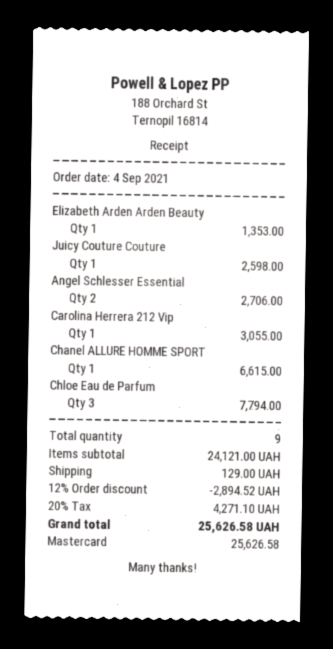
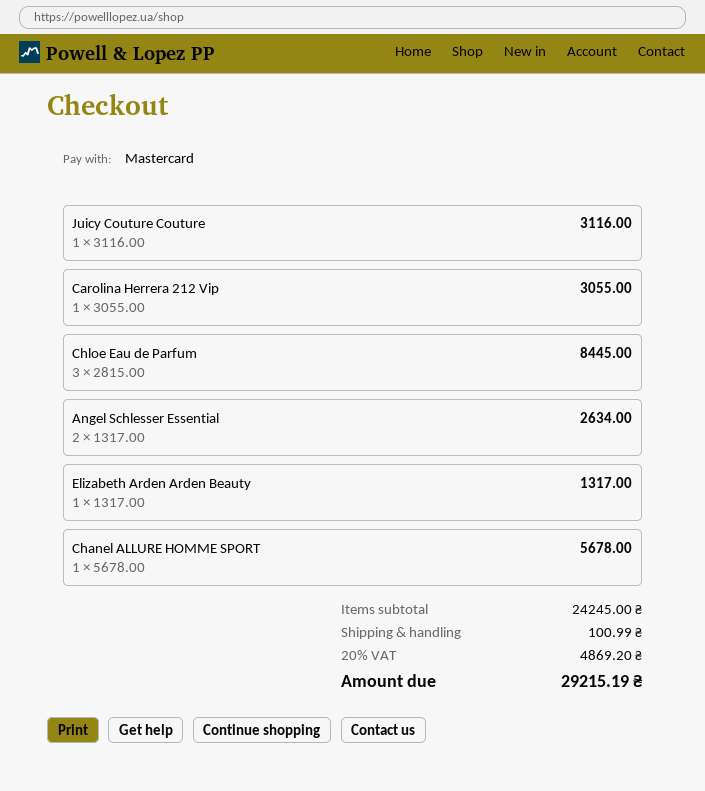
Elizabeth Arden Arden Beauty: 1 for 1353.00 -> 1 for 1317.00
Juicy Couture Couture: 1 for 2598.00 -> 1 for 3116.00
Angel Schlesser Essential: 2 for 2706.00 -> 2 for 2634.00
Chanel ALLURE HOMME SPORT: 1 for 6615.00 -> 1 for 5678.00
Chloe Eau de Parfum: 3 for 7794.00 -> 3 for 8445.00
subtotal: 24121.00 -> 24245.00
discount: 12% = 2894.52 -> none
shipping: 129.00 -> 100.99
tax: 20% = 4271.10 -> 20% = 4869.20
total: 25626.58 -> 29215.19

